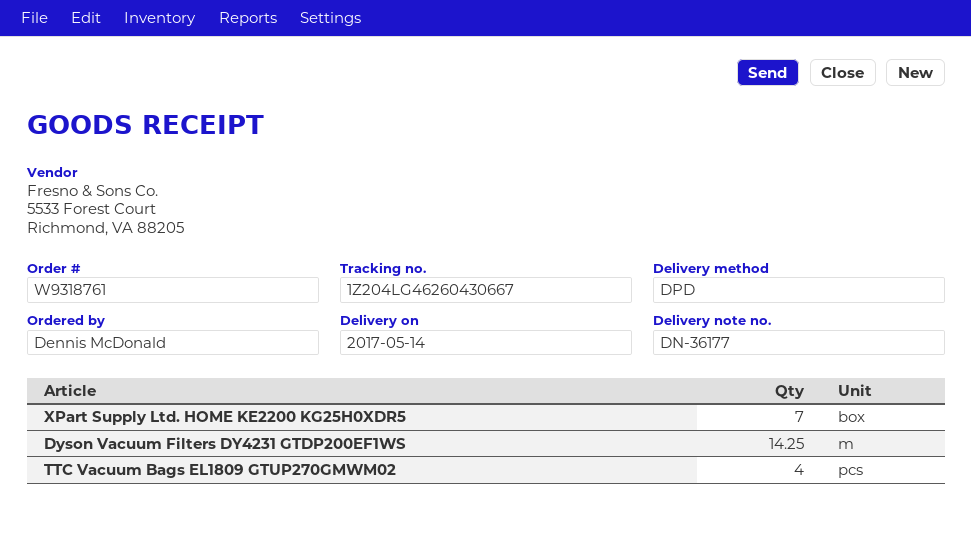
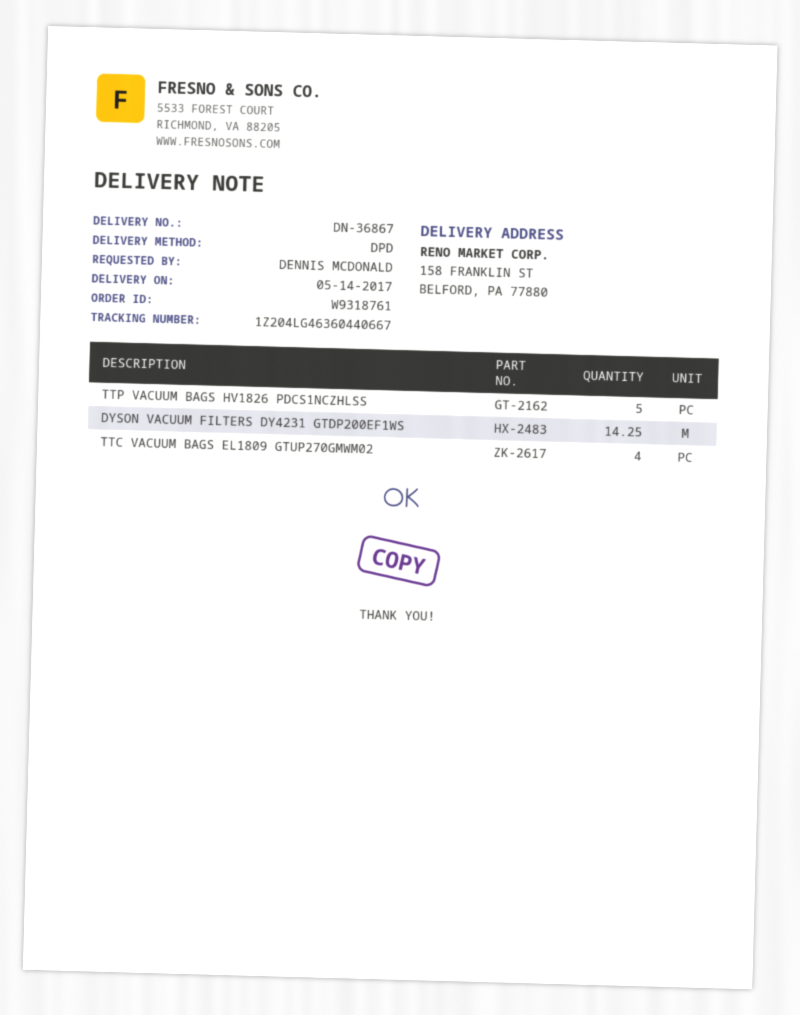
delivery note number: DN-36177 -> DN-36867
tracking number: 1Z204LG46260430667 -> 1Z204LG46360440667
XPart Supply Ltd. HOME KE2200 KG25H0XDR5: 7 -> none
TTP VACUUM BAGS HV1826 PDCS1NCZHLSS: none -> 5

